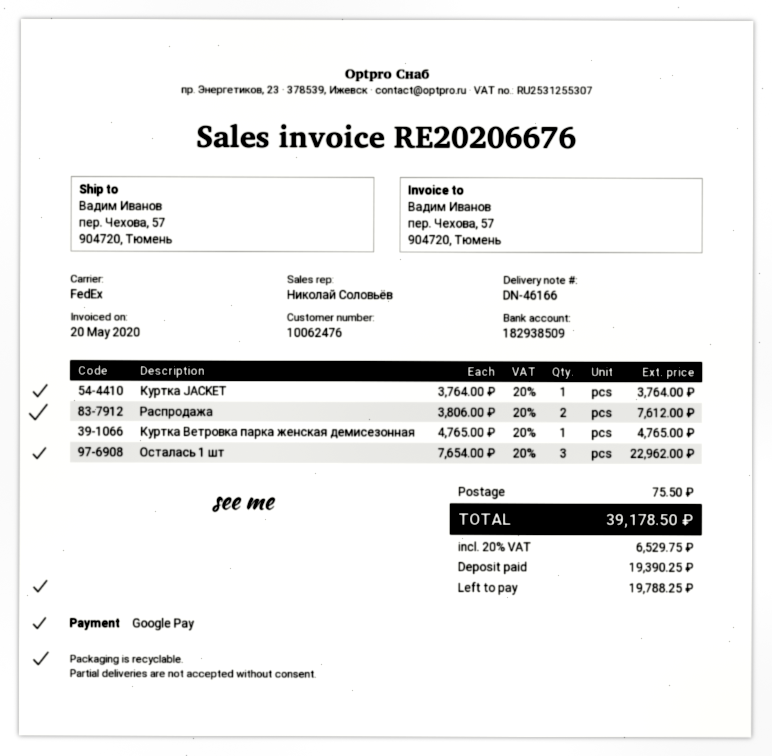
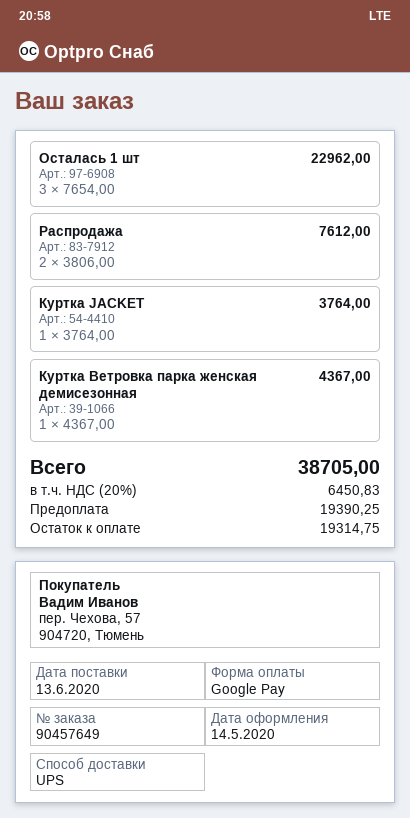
shipping method: FedEx -> UPS
Куртка Ветровка парка женская демисезонная: 1 x 4765.00 = 4765.00 -> 1 x 4367.00 = 4367.00
shipping: 75.50 -> none
tax: 20% = 6529.75 -> 20% = 6450.83
total: 39178.50 -> 38705.00
balance: 19788.25 -> 19314.75

